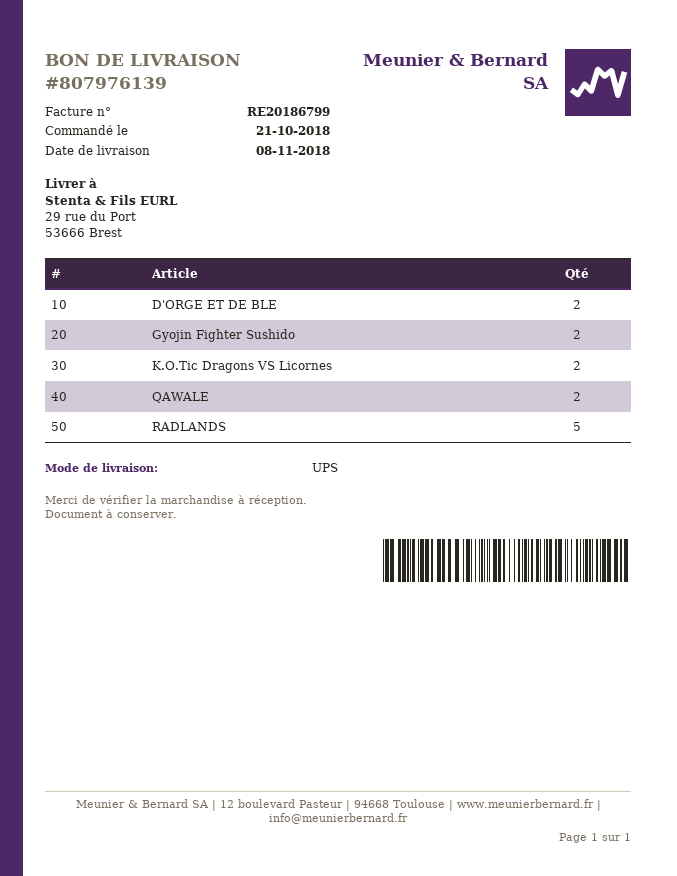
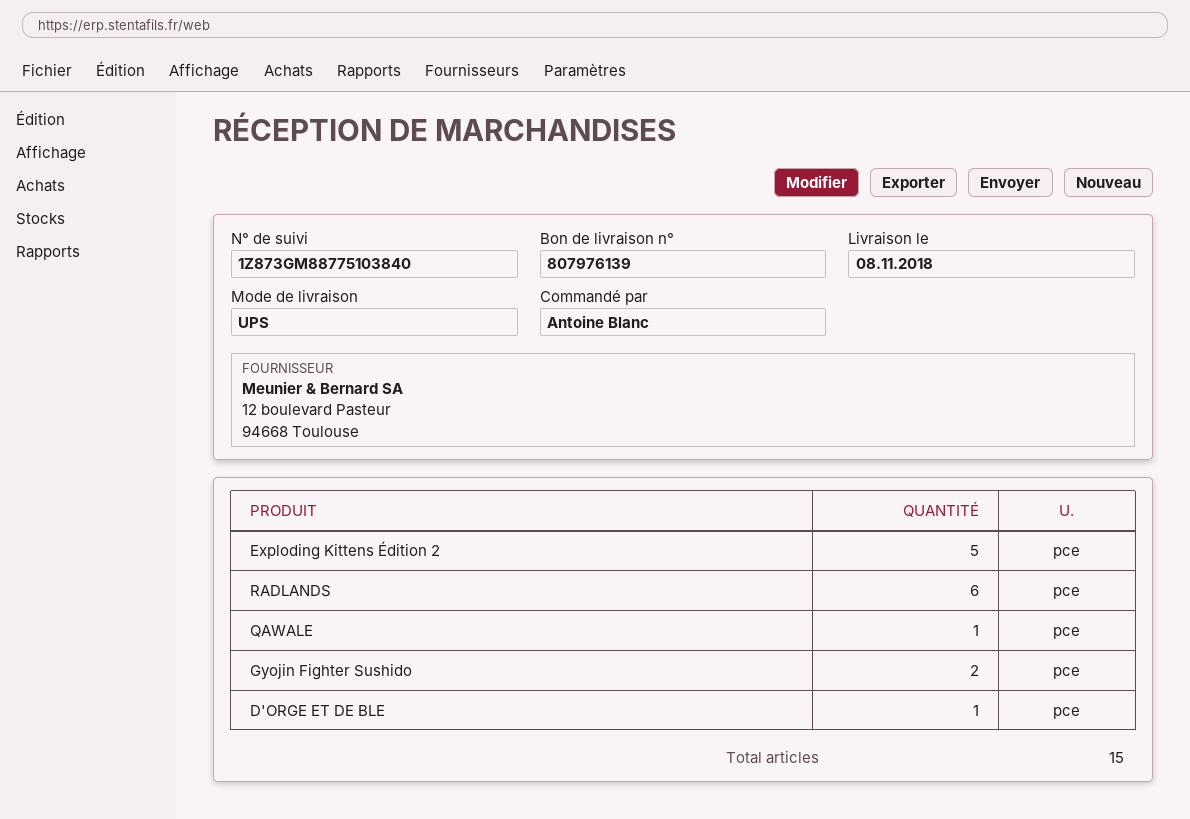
D'ORGE ET DE BLE: 2 -> 1
K.O.Tic Dragons VS Licornes: 2 -> none
QAWALE: 2 -> 1
RADLANDS: 5 -> 6
Exploding Kittens Édition 2: none -> 5

